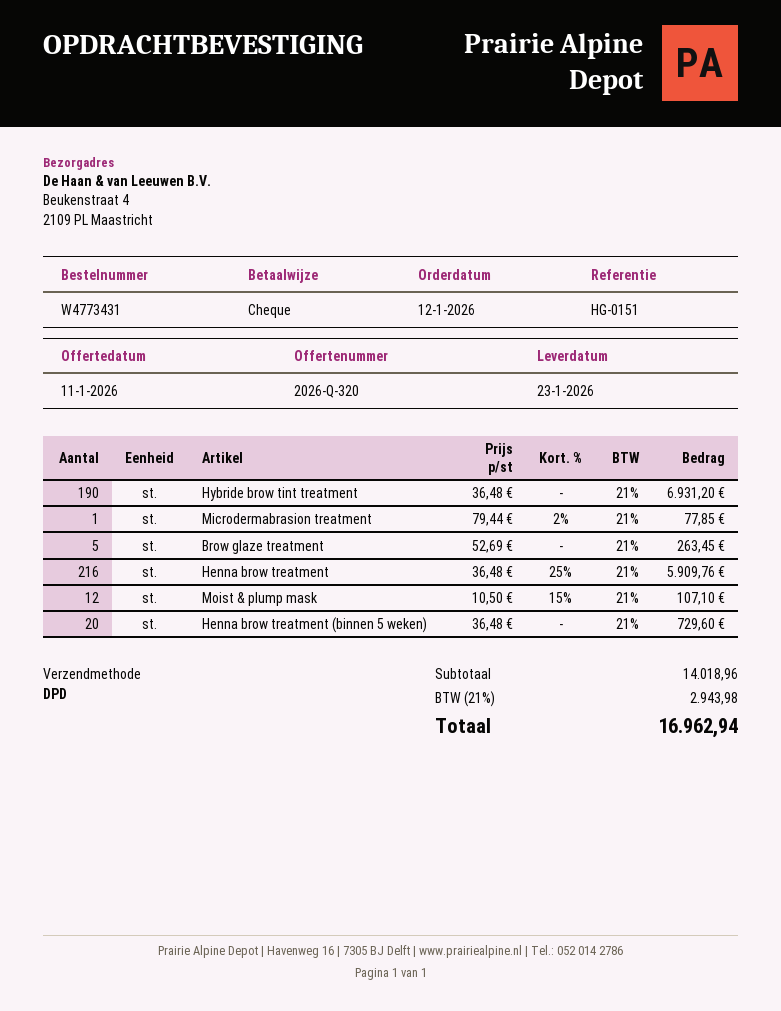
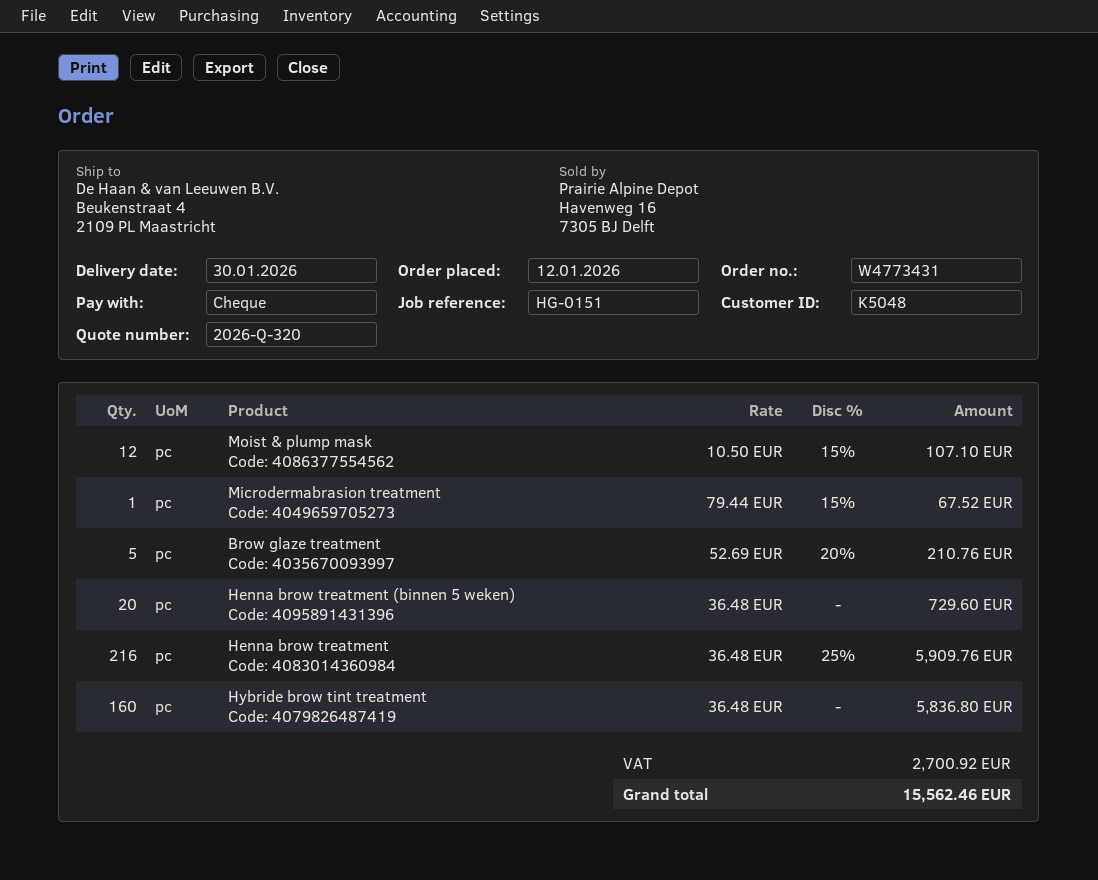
delivery date: 2026-01-23 -> 2026-01-30
Hybride brow tint treatment: 190 x 36.48 = 6931.20 -> 160 x 36.48 = 5836.80
Microdermabrasion treatment: 1 x 79.44 - 2% = 77.85 -> 1 x 79.44 - 15% = 67.52
Brow glaze treatment: 5 x 52.69 = 263.45 -> 5 x 52.69 - 20% = 210.76
tax: 2943.98 -> 2700.92
total: 16962.94 -> 15562.46

